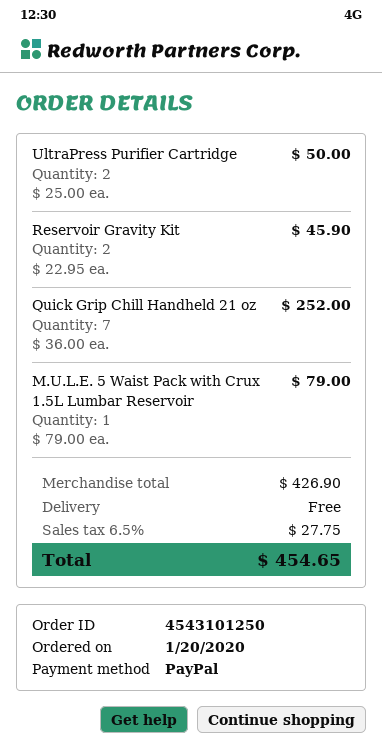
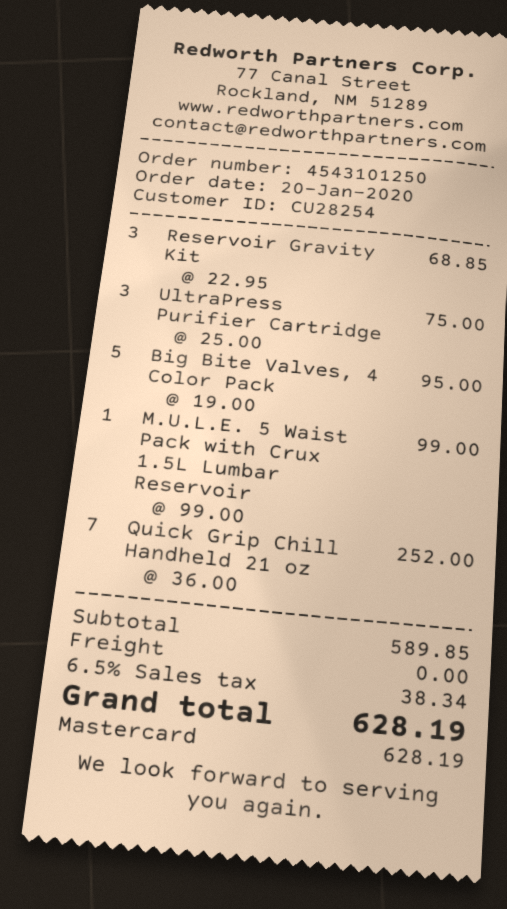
payment method: PayPal -> Mastercard
UltraPress Purifier Cartridge: 2 x 25.00 = 50.00 -> 3 x 25.00 = 75.00
Reservoir Gravity Kit: 2 x 22.95 = 45.90 -> 3 x 22.95 = 68.85
M.U.L.E. 5 Waist Pack with Crux 1.5L Lumbar Reservoir: 1 x 79.00 = 79.00 -> 1 x 99.00 = 99.00
Big Bite Valves, 4 Color Pack: none -> 5 x 19.00 = 95.00
subtotal: 426.90 -> 589.85
tax: 6.5% = 27.75 -> 6.5% = 38.34
total: 454.65 -> 628.19

